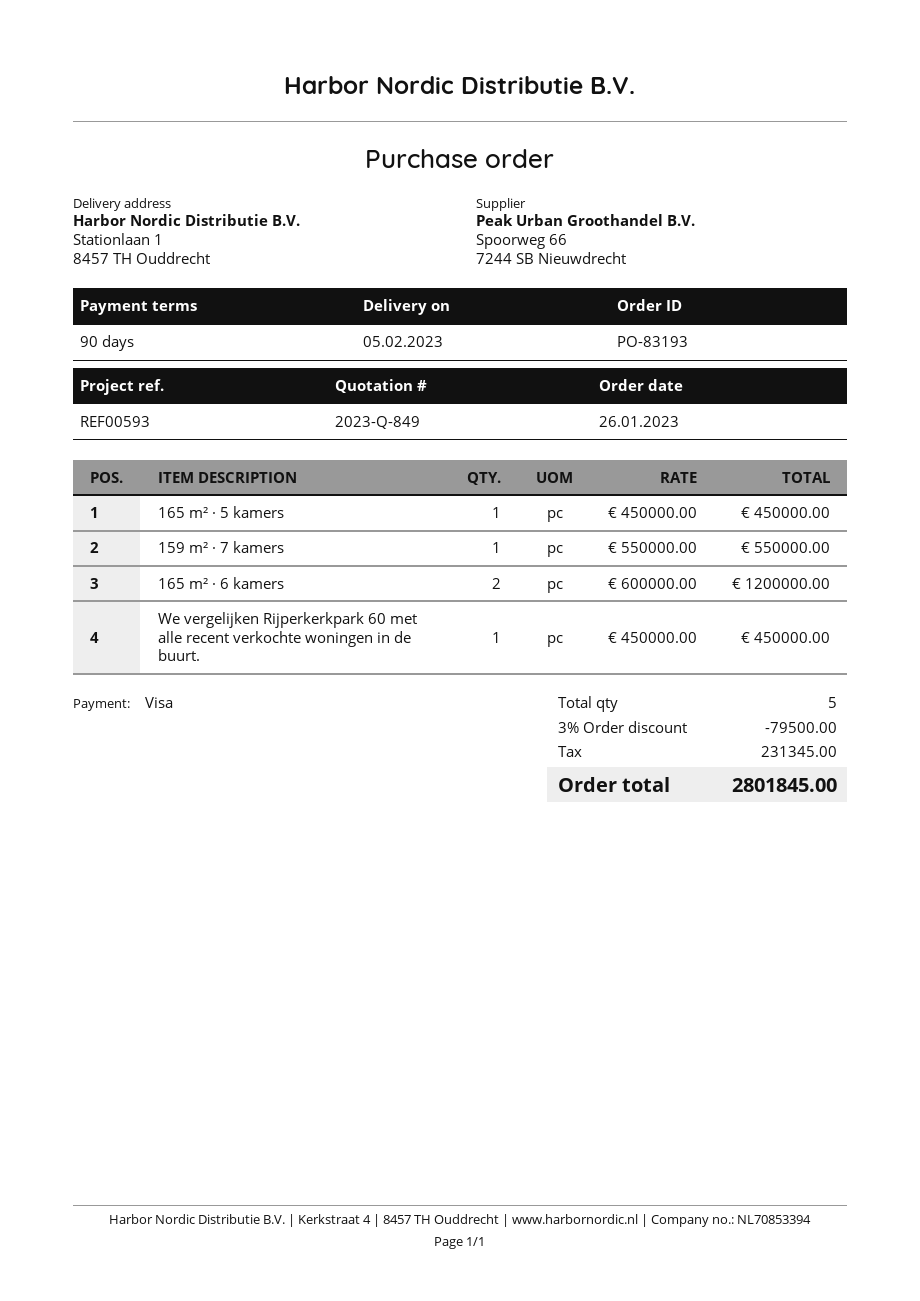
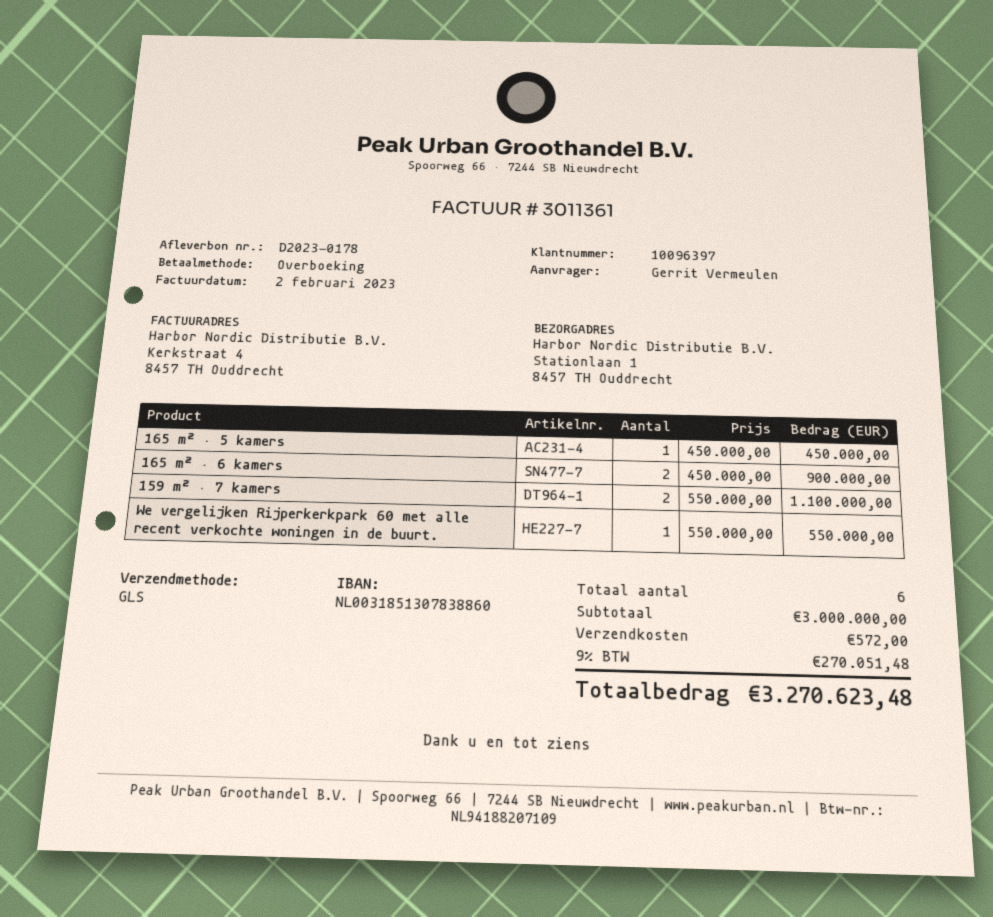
payment method: Visa -> bank transfer
159 m² · 7 kamers: 1 x 550000.00 = 550000.00 -> 2 x 550000.00 = 1100000.00
165 m² · 6 kamers: 2 x 600000.00 = 1200000.00 -> 2 x 450000.00 = 900000.00
We vergelijken Rijperkerkpark 60 met alle recent verkochte woningen in de buurt.: 1 x 450000.00 = 450000.00 -> 1 x 550000.00 = 550000.00
total quantity: 5 -> 6
discount: 3% = 79500.00 -> none
shipping: none -> 572.00
tax: 231345.00 -> 270051.48
total: 2801845.00 -> 3270623.48

